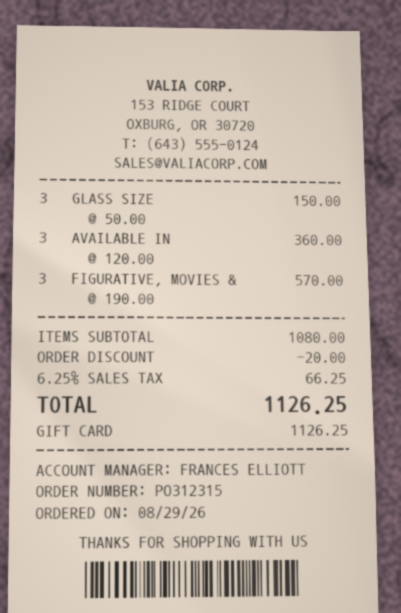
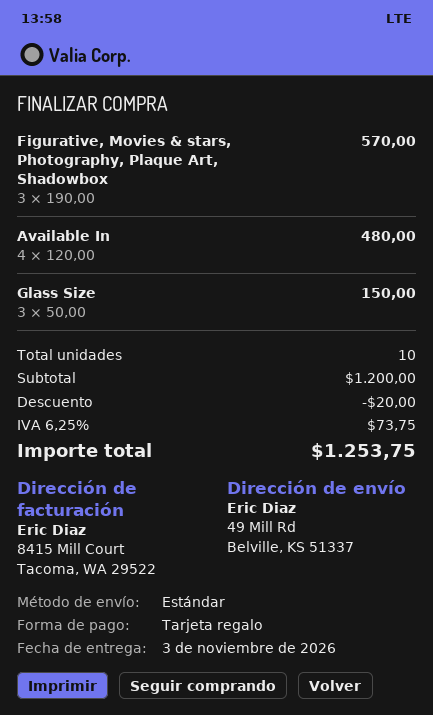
AVAILABLE IN: 3 x 120.00 = 360.00 -> 4 x 120.00 = 480.00
subtotal: 1080.00 -> 1200.00
tax: 6.25% = 66.25 -> 6.25% = 73.75
total: 1126.25 -> 1253.75

